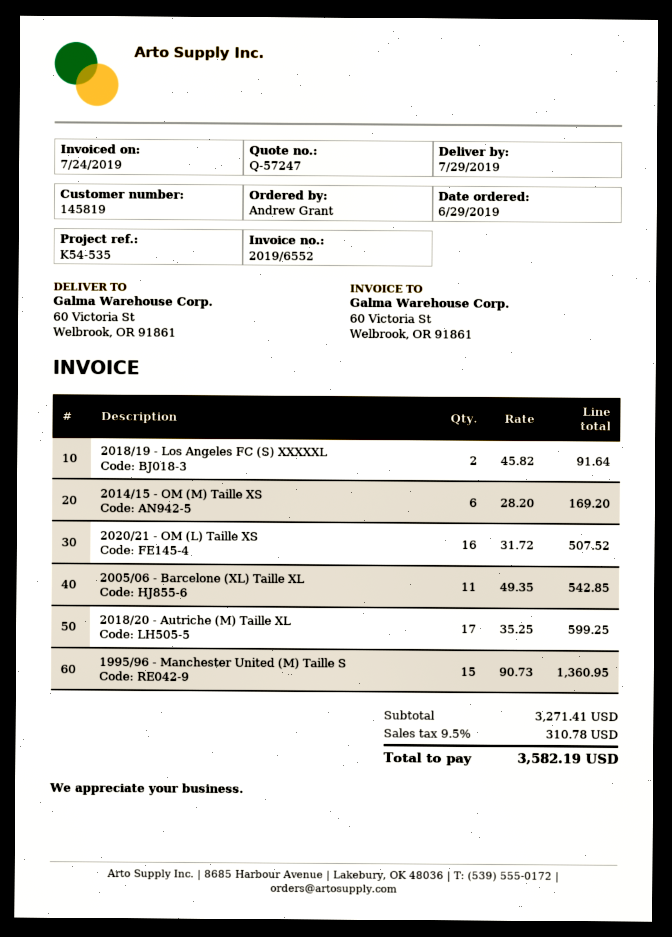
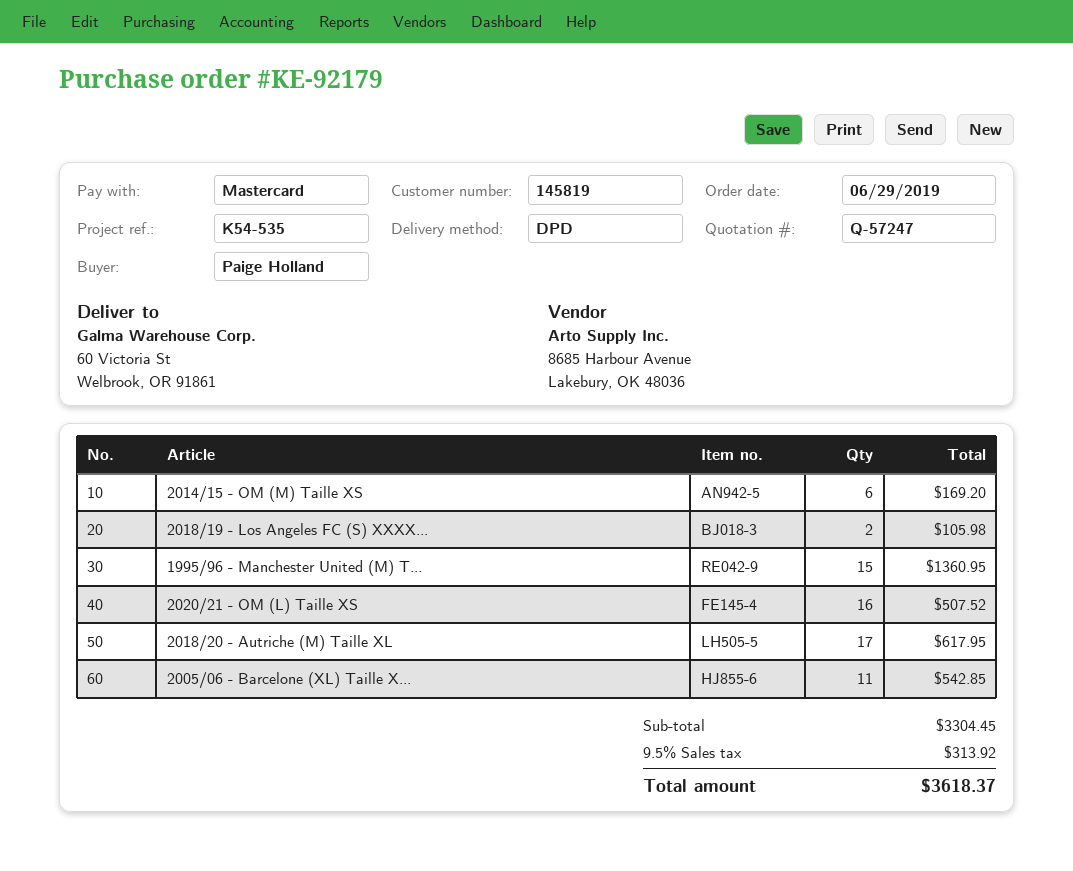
ordered by: Andrew Grant -> Paige Holland
2018/19 - Los Angeles FC (S) XXXXXL: 2 for 91.64 -> 2 for 105.98
2018/20 - Autriche (M) Taille XL: 17 for 599.25 -> 17 for 617.95
subtotal: 3271.41 -> 3304.45
tax: 9.5% = 310.78 -> 9.5% = 313.92
total: 3582.19 -> 3618.37

